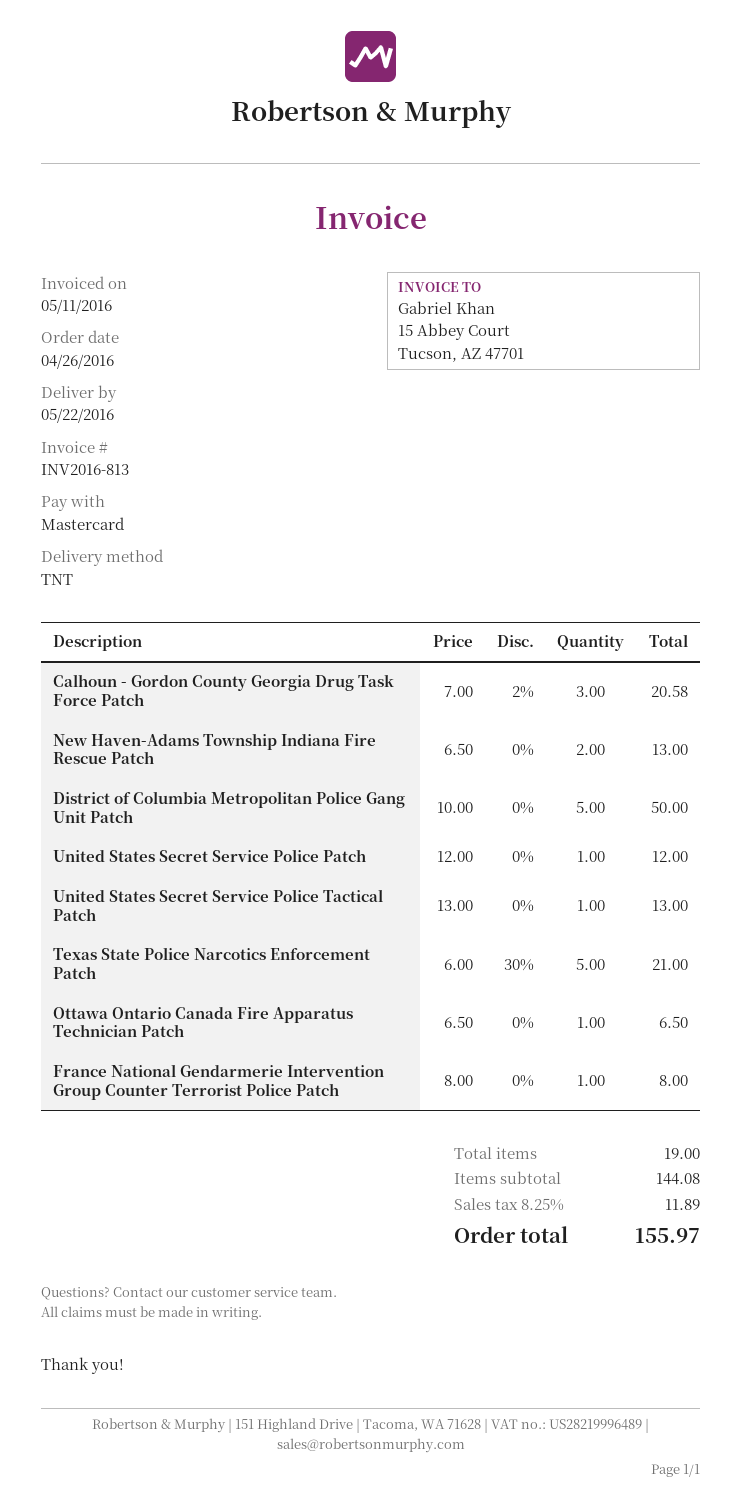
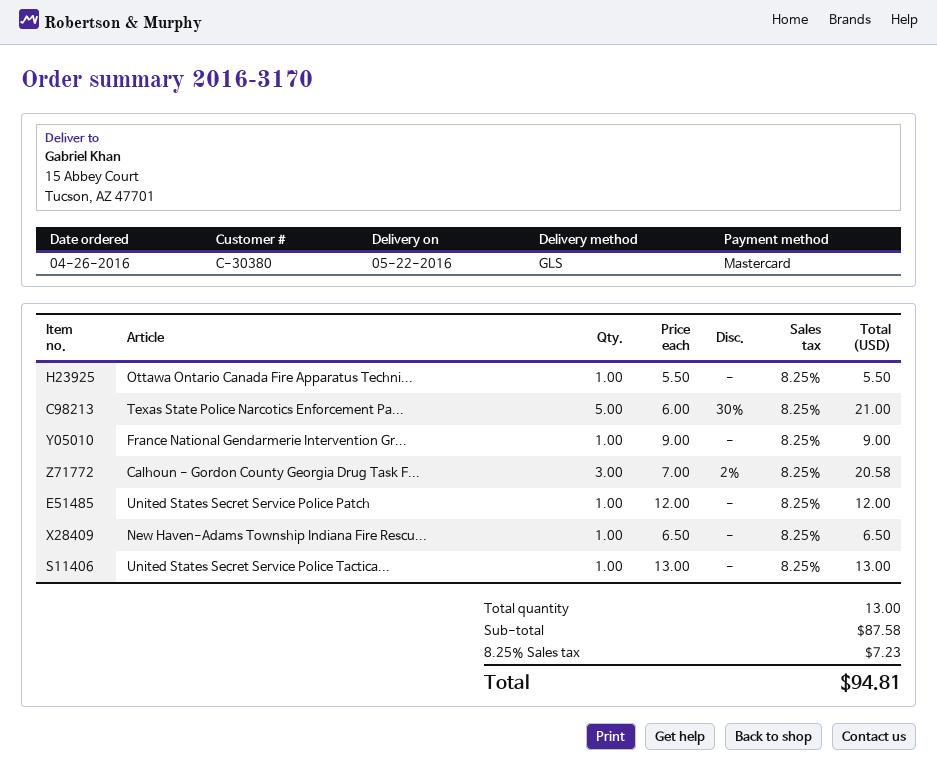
shipping method: TNT -> GLS
New Haven-Adams Township Indiana Fire Rescue Patch: 2 x 6.50 = 13.00 -> 1 x 6.50 = 6.50
District of Columbia Metropolitan Police Gang Unit Patch: 5 x 10.00 = 50.00 -> none
Ottawa Ontario Canada Fire Apparatus Technician Patch: 1 x 6.50 = 6.50 -> 1 x 5.50 = 5.50
France National Gendarmerie Intervention Group Counter Terrorist Police Patch: 1 x 8.00 = 8.00 -> 1 x 9.00 = 9.00
total quantity: 19 -> 13
subtotal: 144.08 -> 87.58
tax: 8.25% = 11.89 -> 8.25% = 7.23
total: 155.97 -> 94.81

